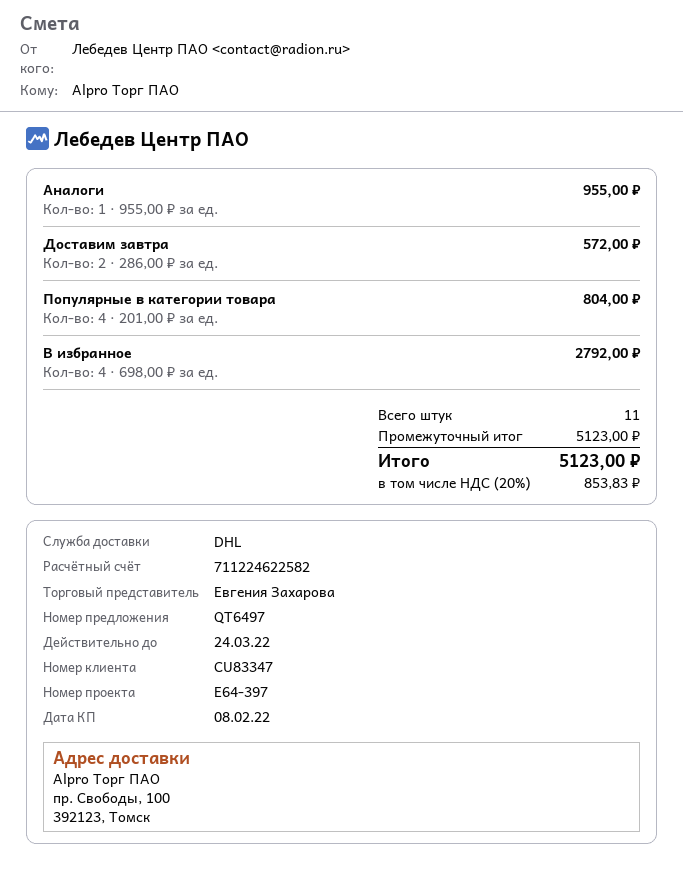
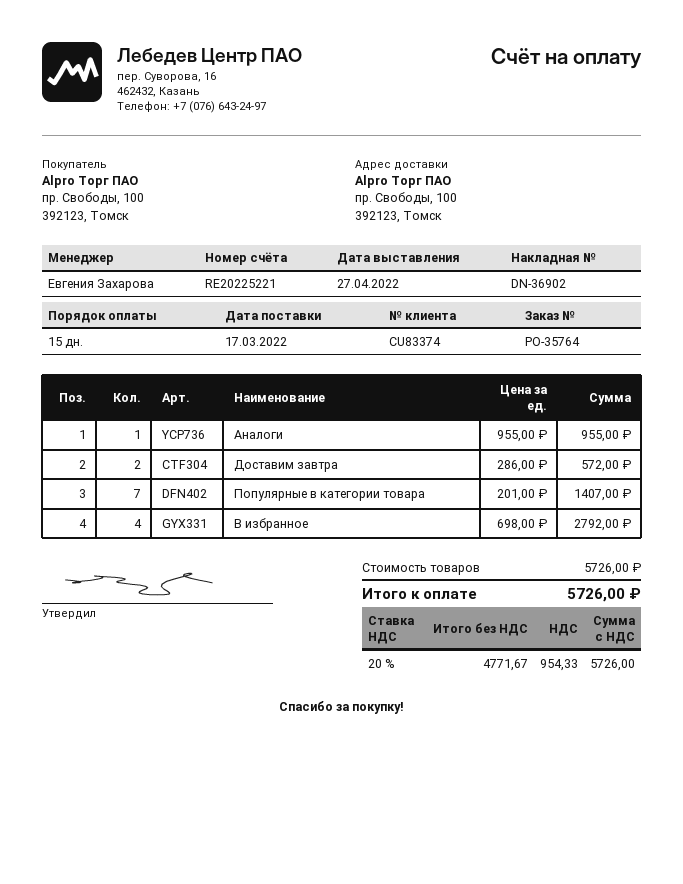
customer number: CU83347 -> CU83374
Популярные в категории товара: 4 x 201.00 = 804.00 -> 7 x 201.00 = 1407.00
subtotal: 5123.00 -> 5726.00
tax: 20% = 853.83 -> 20% = 954.33
total: 5123.00 -> 5726.00

